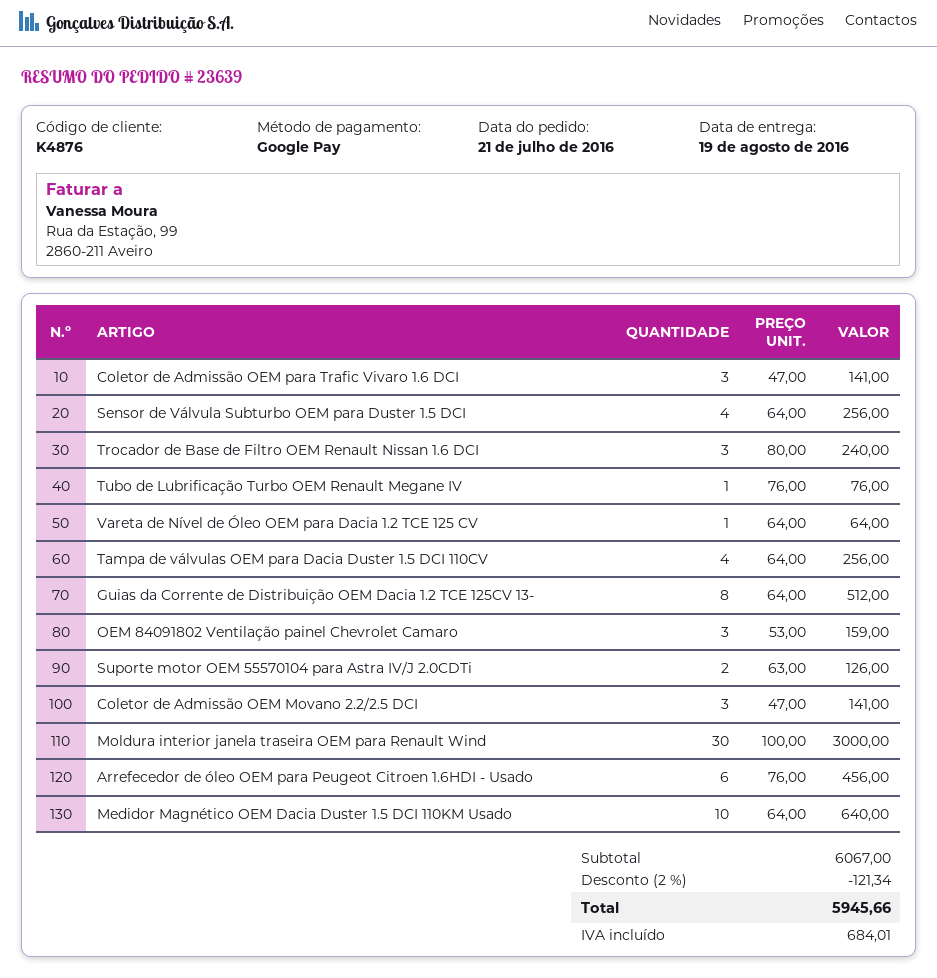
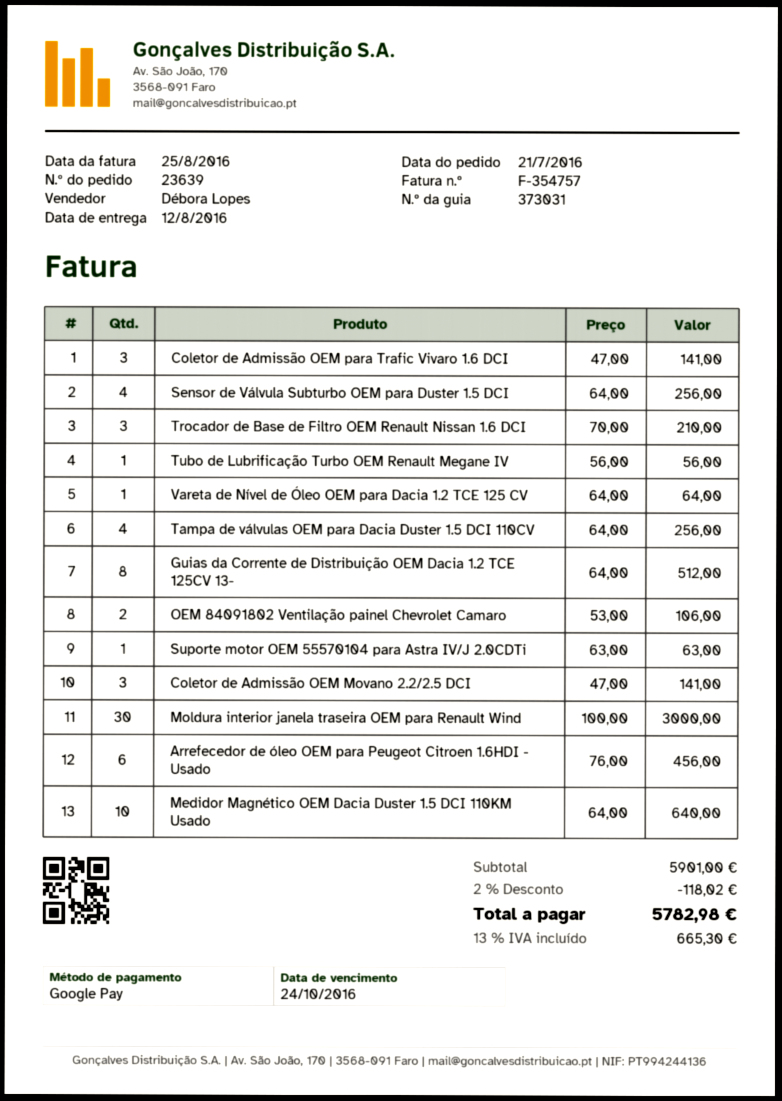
delivery date: 2016-08-19 -> 2016-08-12
Trocador de Base de Filtro OEM Renault Nissan 1.6 DCI: 3 x 80.00 = 240.00 -> 3 x 70.00 = 210.00
Tubo de Lubrificação Turbo OEM Renault Megane IV: 1 x 76.00 = 76.00 -> 1 x 56.00 = 56.00
OEM 84091802 Ventilação painel Chevrolet Camaro: 3 x 53.00 = 159.00 -> 2 x 53.00 = 106.00
Suporte motor OEM 55570104 para Astra IV/J 2.0CDTi: 2 x 63.00 = 126.00 -> 1 x 63.00 = 63.00
subtotal: 6067.00 -> 5901.00
discount: 2% = 121.34 -> 2% = 118.02
tax: 684.01 -> 665.30
total: 5945.66 -> 5782.98

